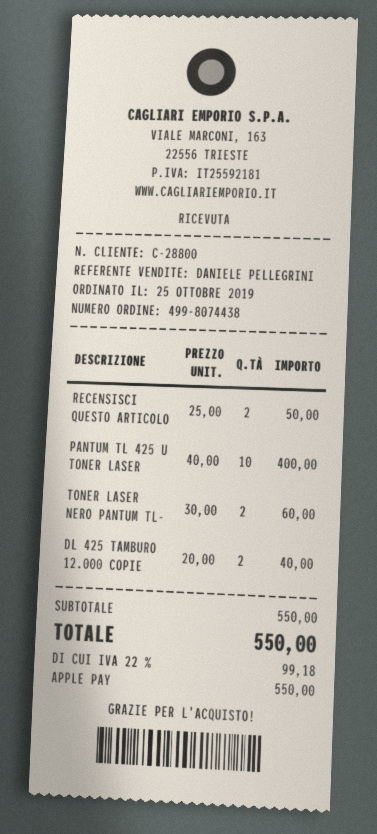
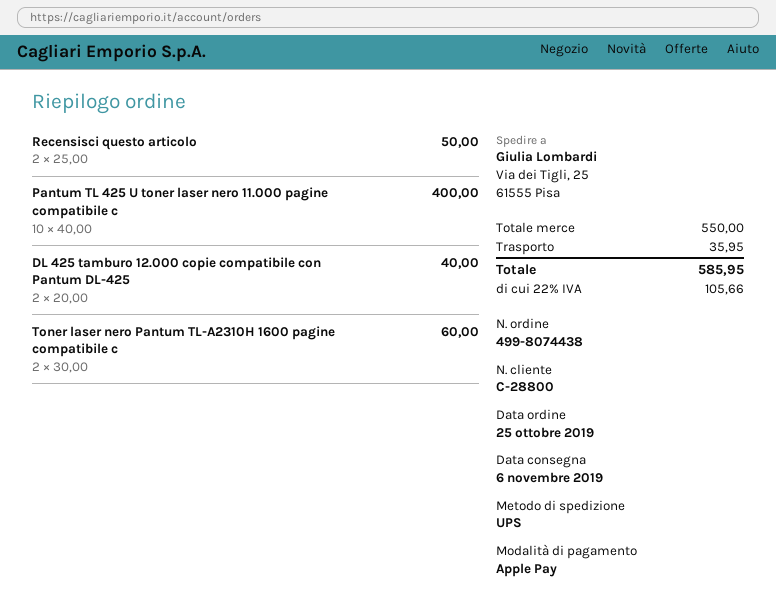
shipping: none -> 35.95
tax: 22% = 99.18 -> 22% = 105.66
total: 550.00 -> 585.95

